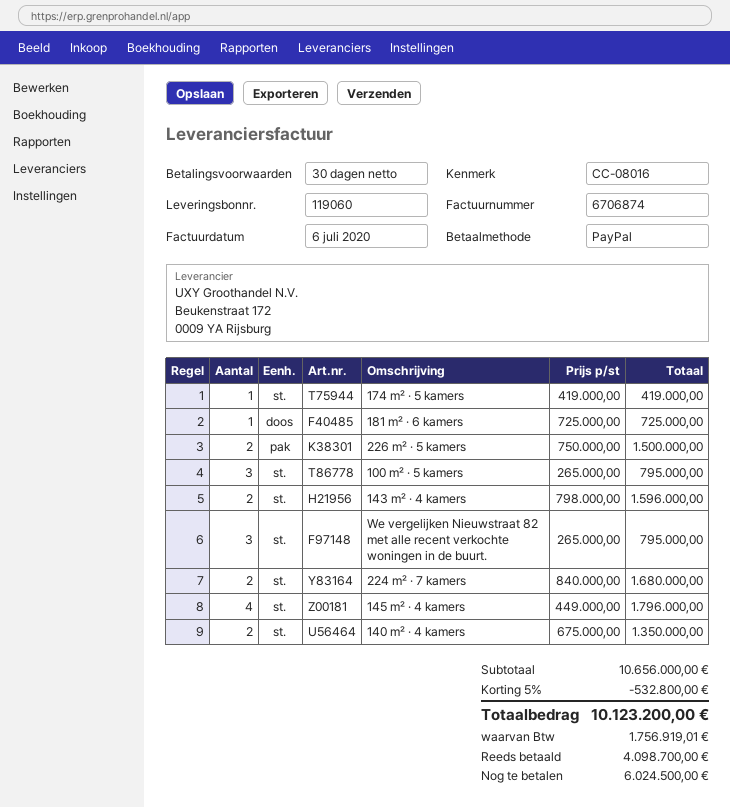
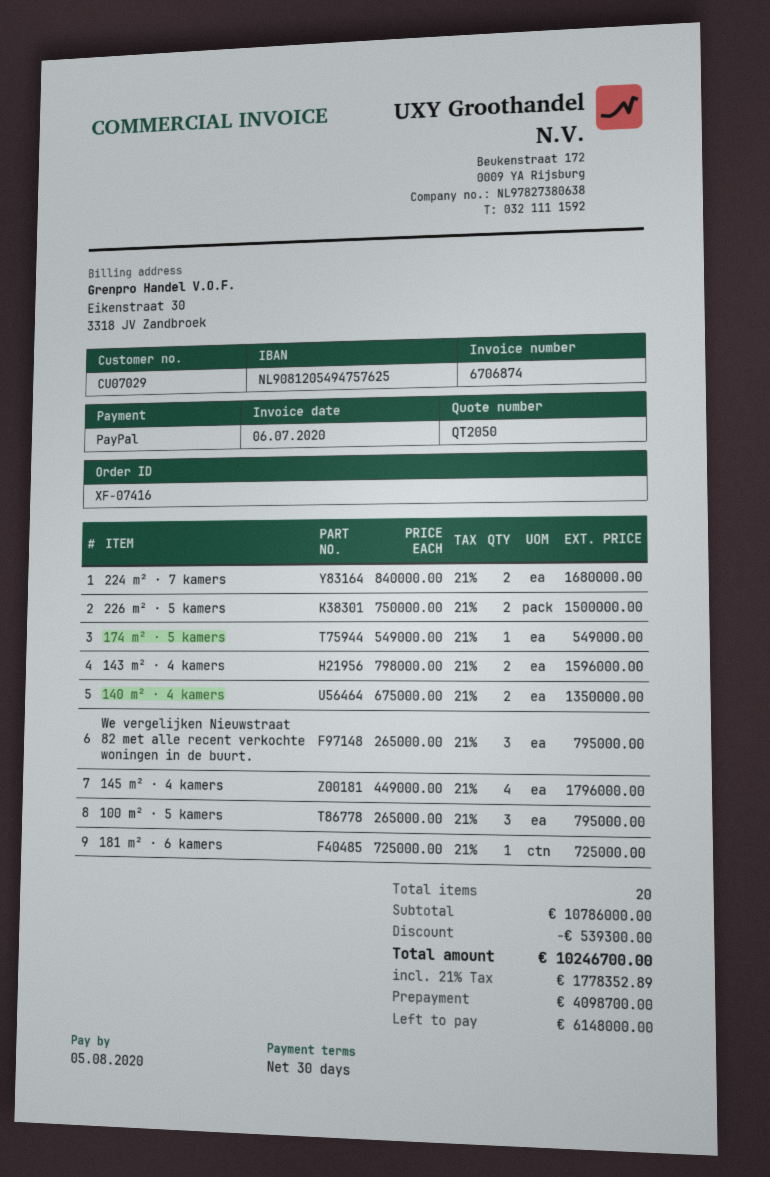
174 m² · 5 kamers: 1 x 419000.00 = 419000.00 -> 1 x 549000.00 = 549000.00
subtotal: 10656000.00 -> 10786000.00
discount: 532800.00 -> 539300.00
tax: 1756919.01 -> 1778352.89
total: 10123200.00 -> 10246700.00
balance: 6024500.00 -> 6148000.00

